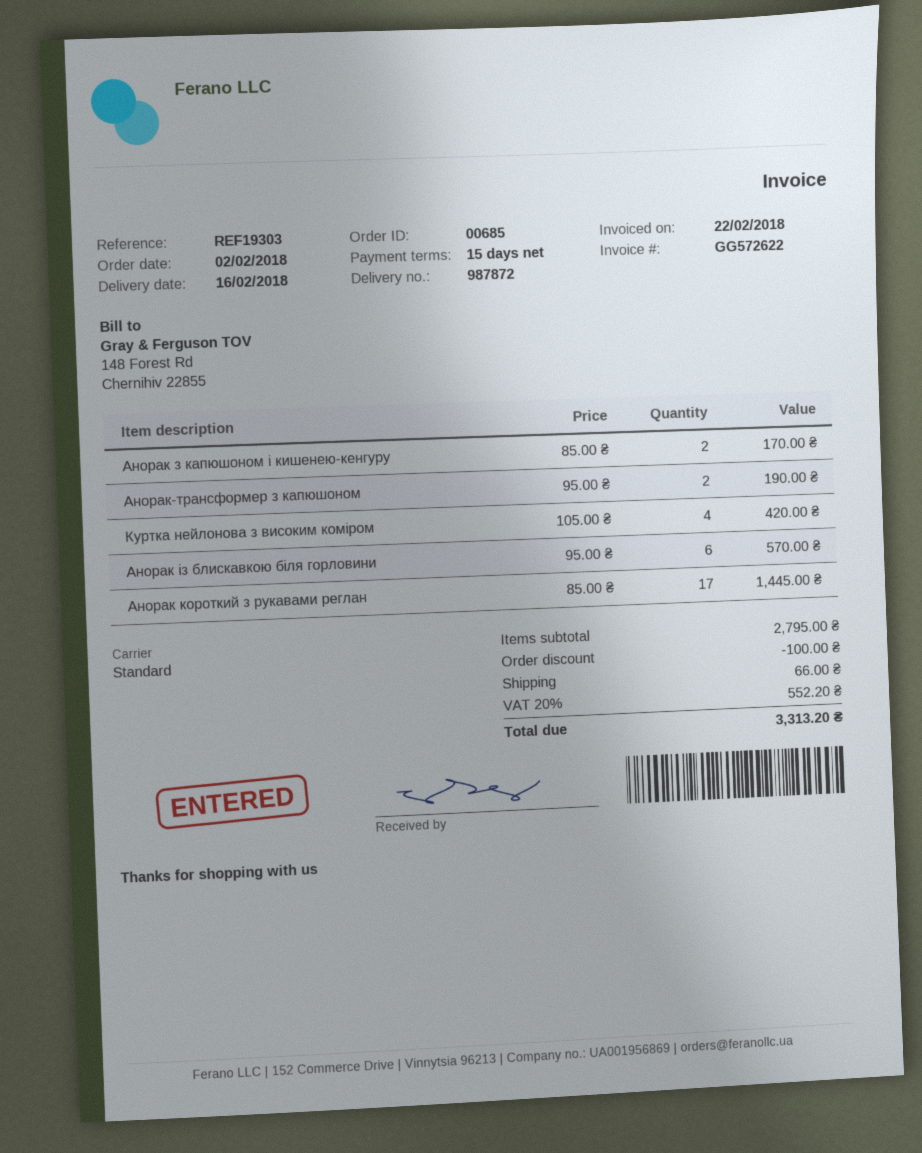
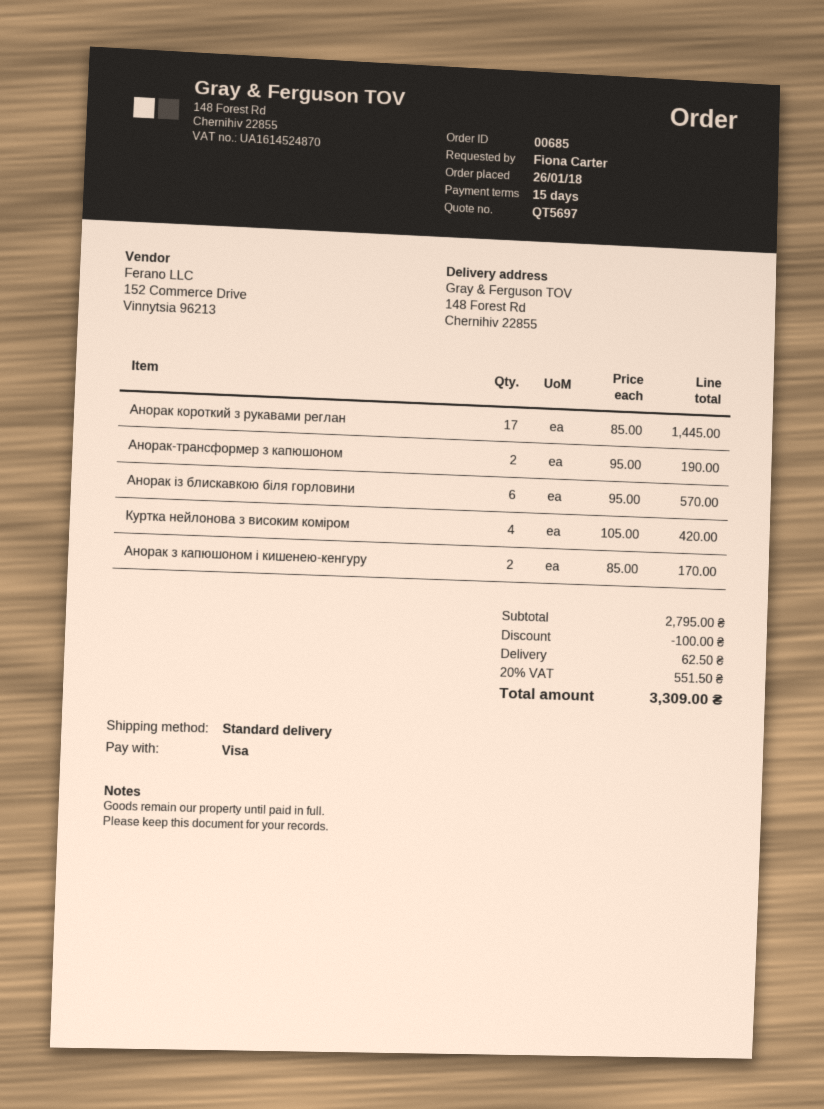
order date: 2018-02-02 -> 2018-01-26
shipping: 66.00 -> 62.50
tax: 20% = 552.20 -> 20% = 551.50
total: 3313.20 -> 3309.00

